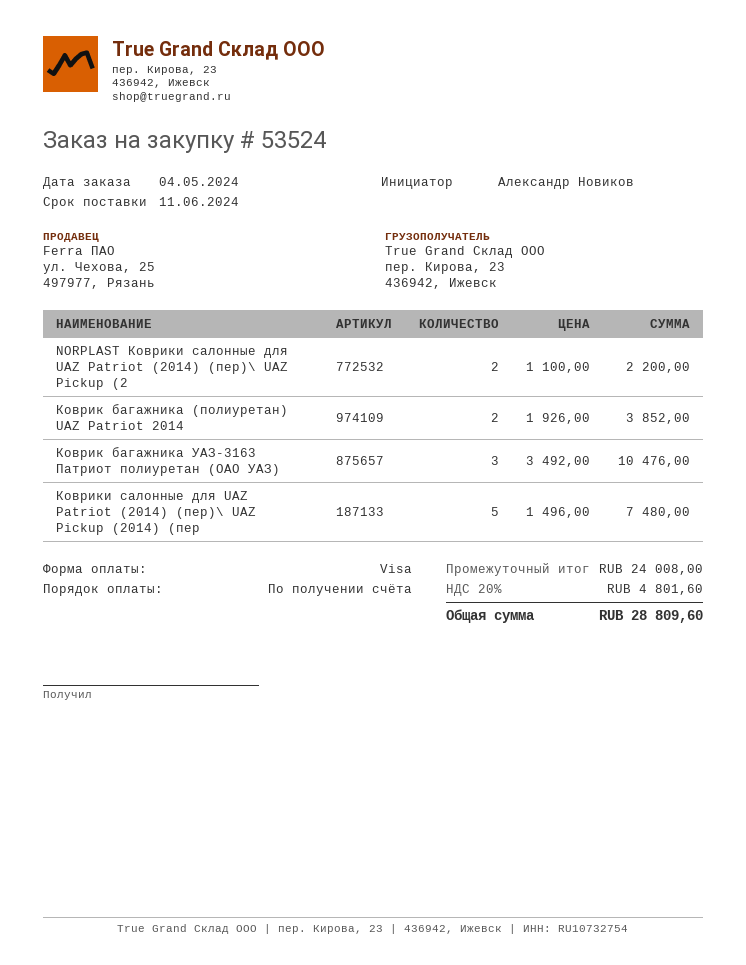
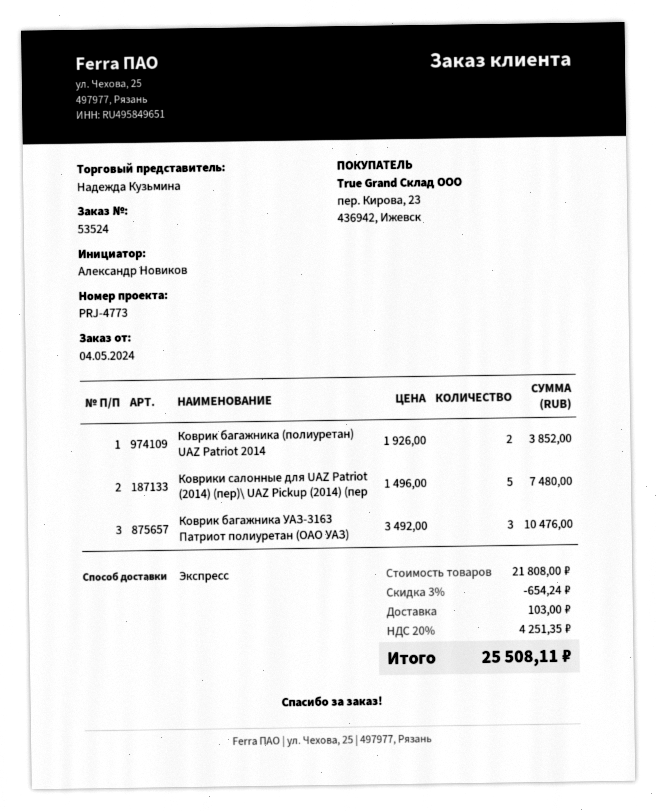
NORPLAST Коврики салонные для UAZ Patriot (2014) (пер)\ UAZ Pickup (2: 2 x 1100.00 = 2200.00 -> none
subtotal: 24008.00 -> 21808.00
discount: none -> 3% = 654.24
shipping: none -> 103.00
tax: 20% = 4801.60 -> 20% = 4251.35
total: 28809.60 -> 25508.11

